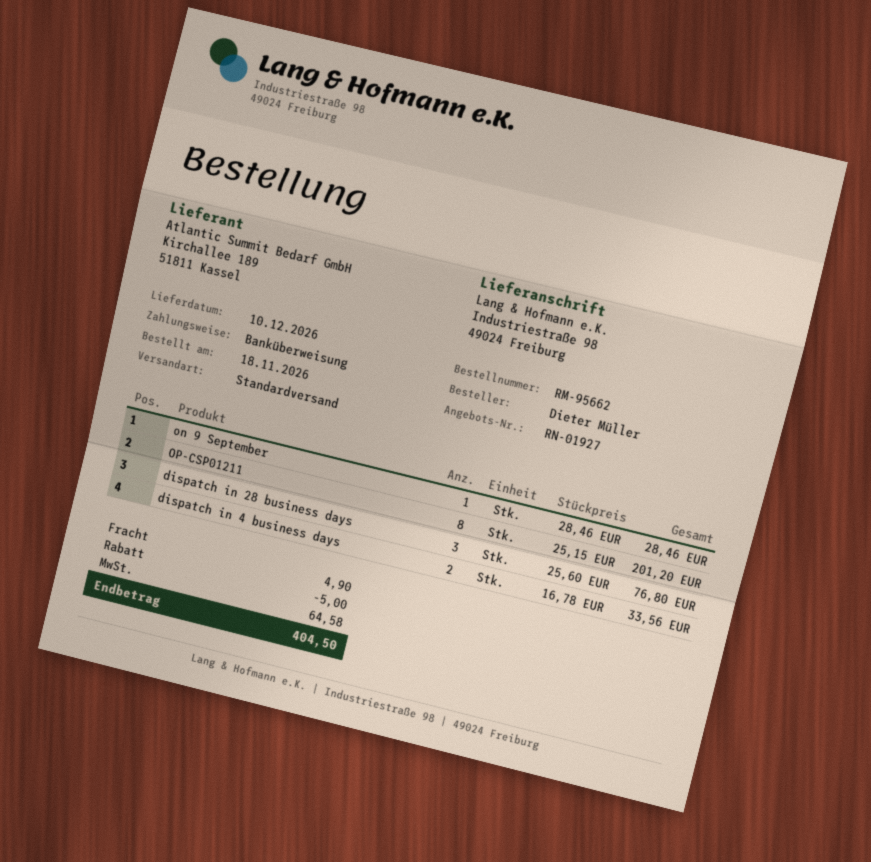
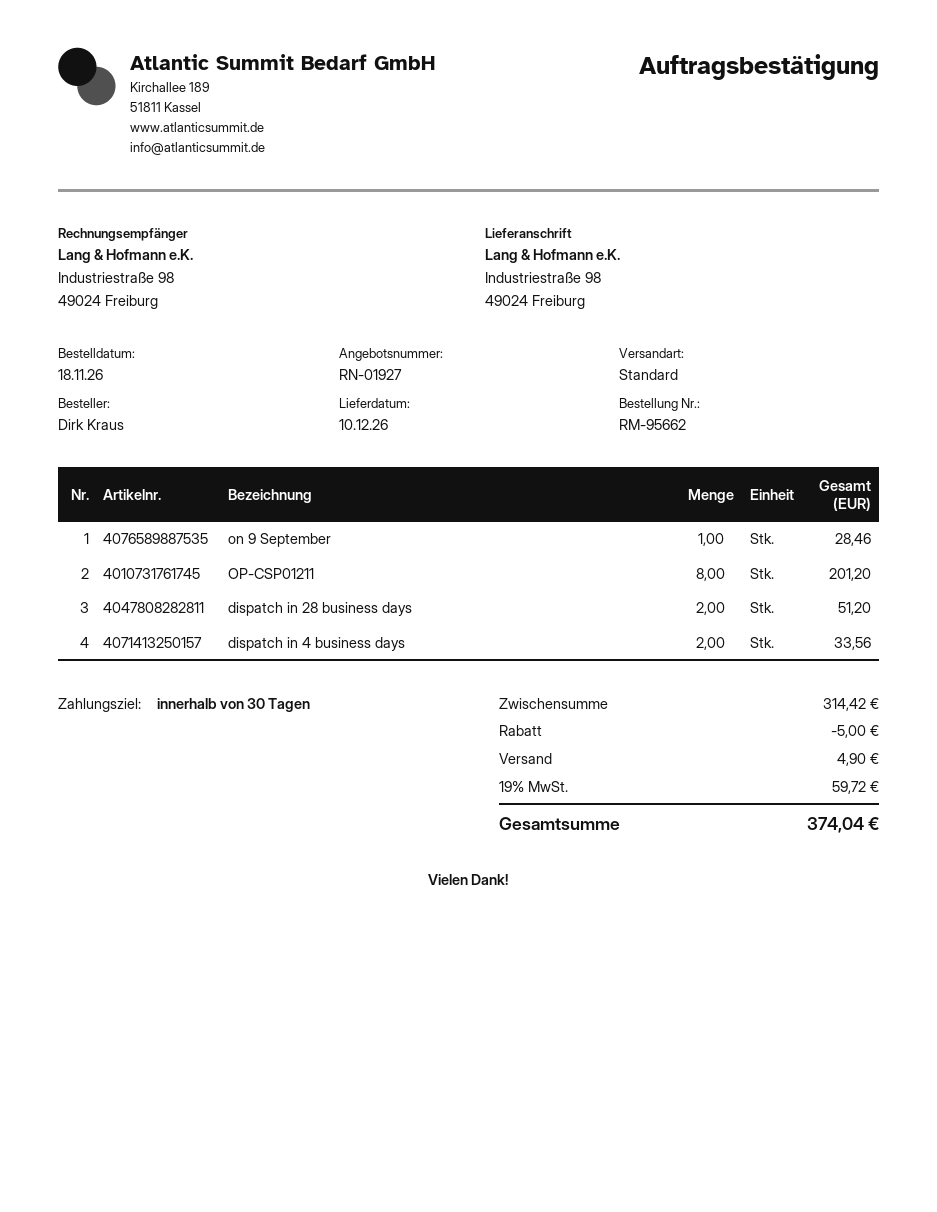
ordered by: Dieter Müller -> Dirk Kraus
dispatch in 28 business days: 3 for 76.80 -> 2 for 51.20
tax: 64.58 -> 59.72
total: 404.50 -> 374.04

